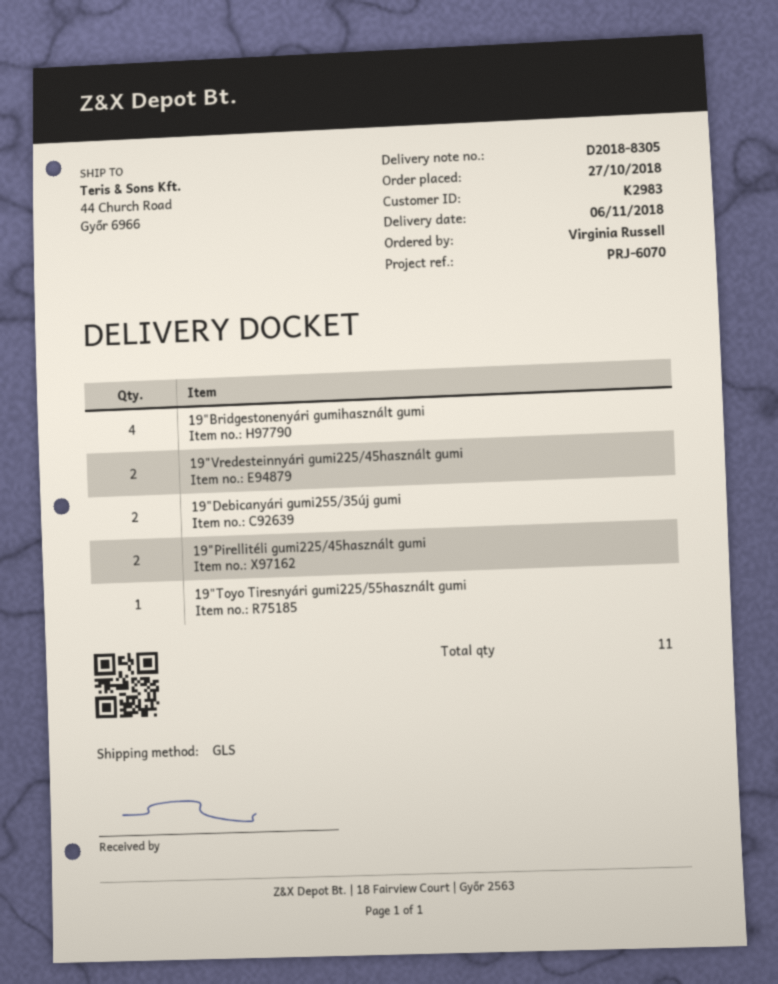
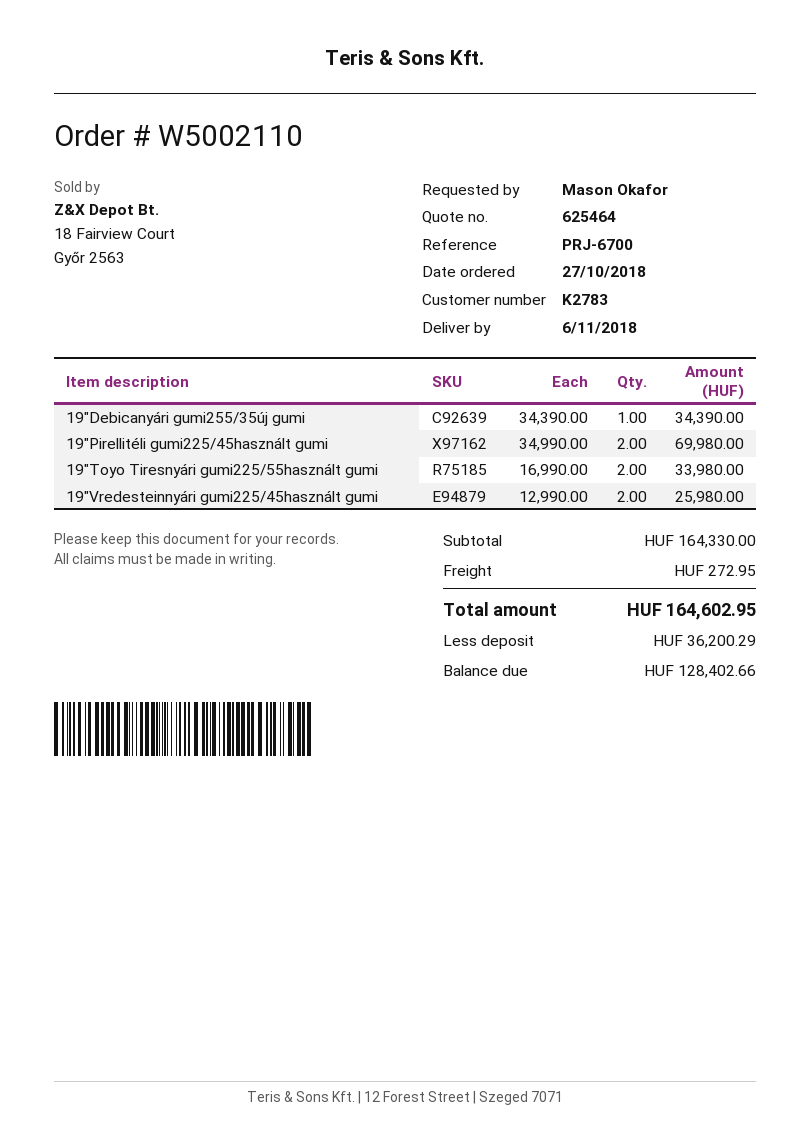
customer number: K2983 -> K2783
reference: PRJ-6070 -> PRJ-6700
ordered by: Virginia Russell -> Mason Okafor
19"Bridgestonenyári gumihasznált gumi: 4 -> none
19"Debicanyári gumi255/35új gumi: 2 -> 1
19"Toyo Tiresnyári gumi225/55használt gumi: 1 -> 2

